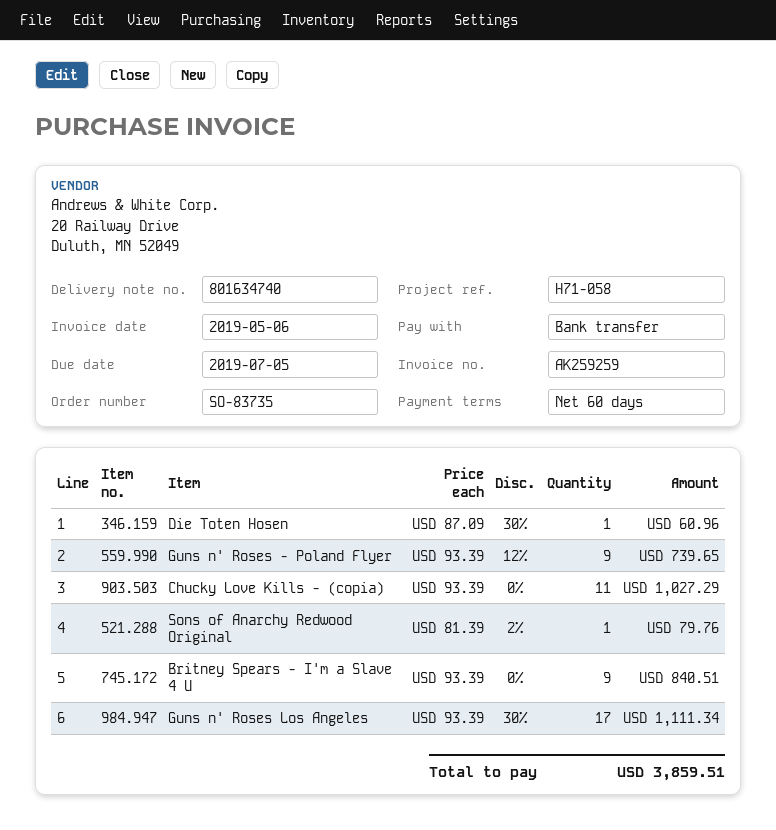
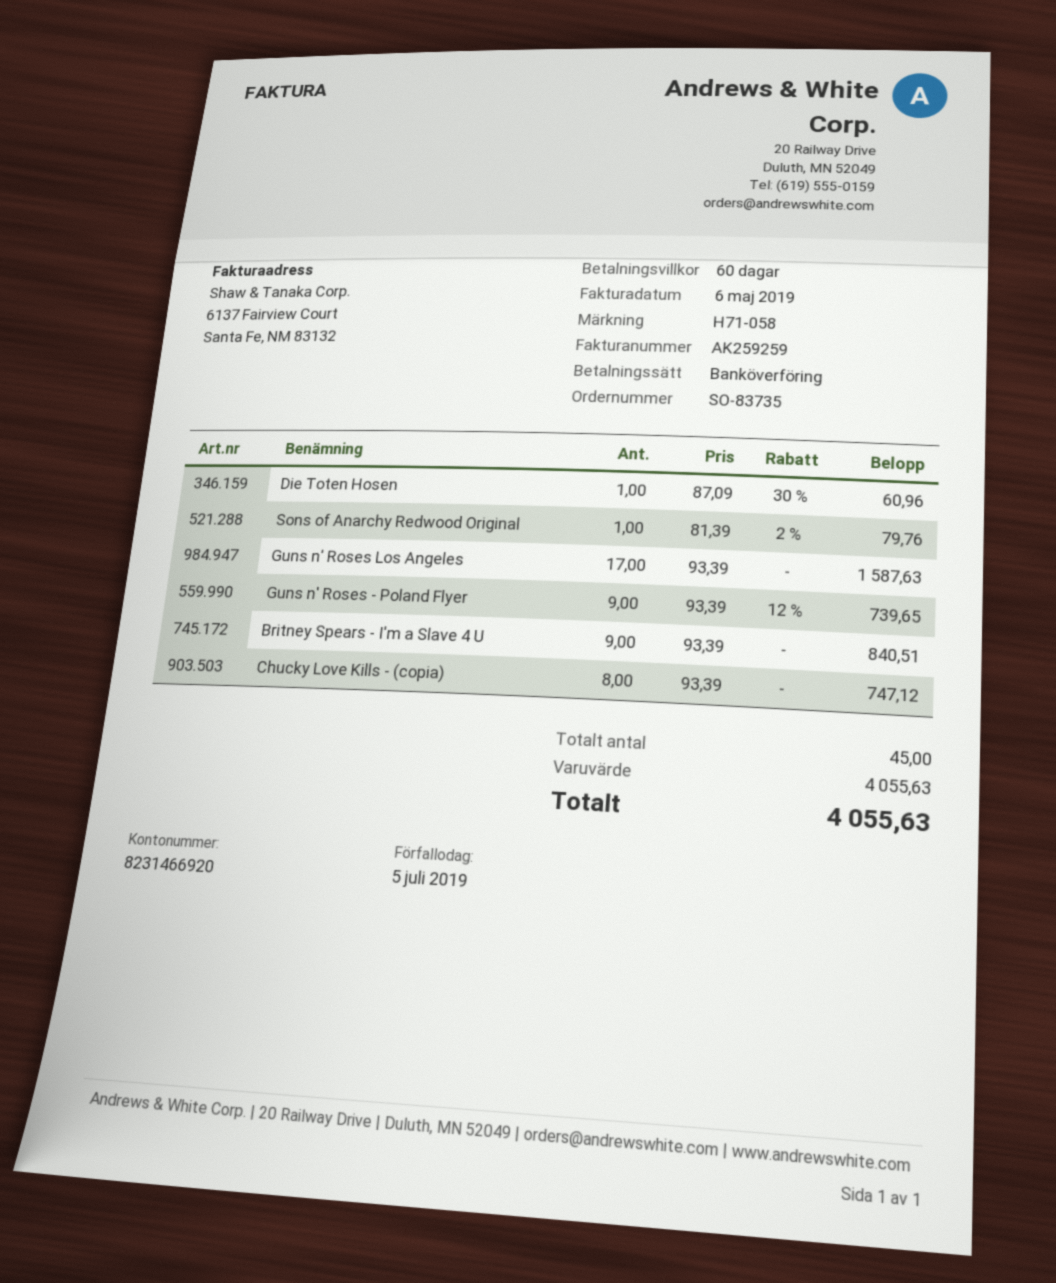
Chucky Love Kills - (copia): 11 x 93.39 = 1027.29 -> 8 x 93.39 = 747.12
Guns n' Roses Los Angeles: 17 x 93.39 - 30% = 1111.34 -> 17 x 93.39 = 1587.63
total: 3859.51 -> 4055.63

